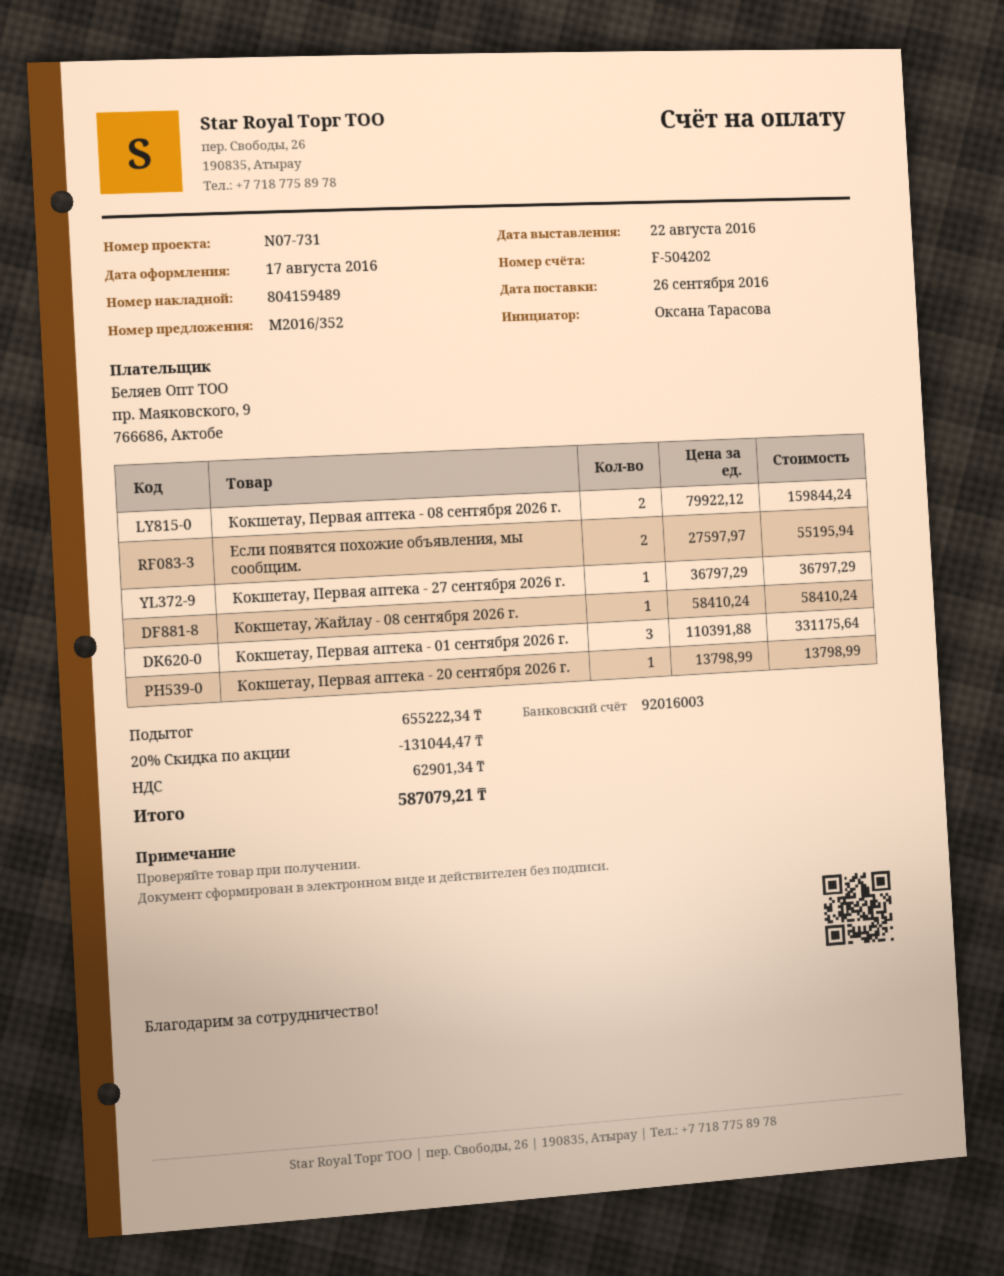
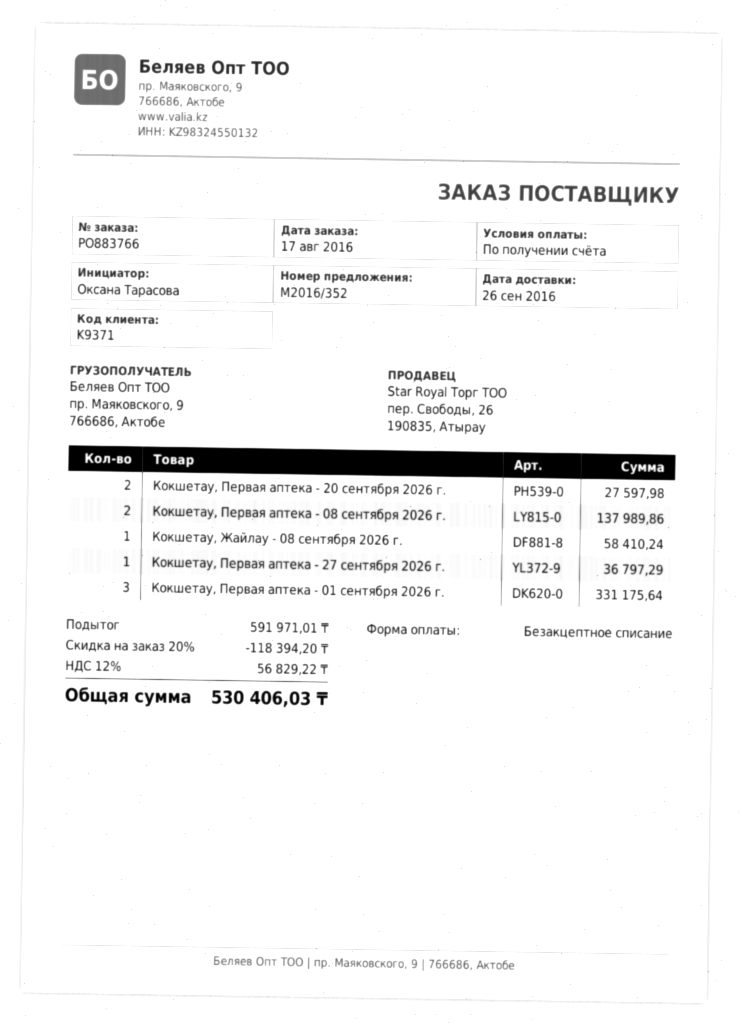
Кокшетау, Первая аптека - 08 сентября 2026 г.: 2 for 159844.24 -> 2 for 137989.86
Если появятся похожие объявления, мы сообщим.: 2 for 55195.94 -> none
Кокшетау, Первая аптека - 20 сентября 2026 г.: 1 for 13798.99 -> 2 for 27597.98
subtotal: 655222.34 -> 591971.01
discount: 20% = 131044.47 -> 20% = 118394.20
tax: 62901.34 -> 56829.22
total: 587079.21 -> 530406.03

